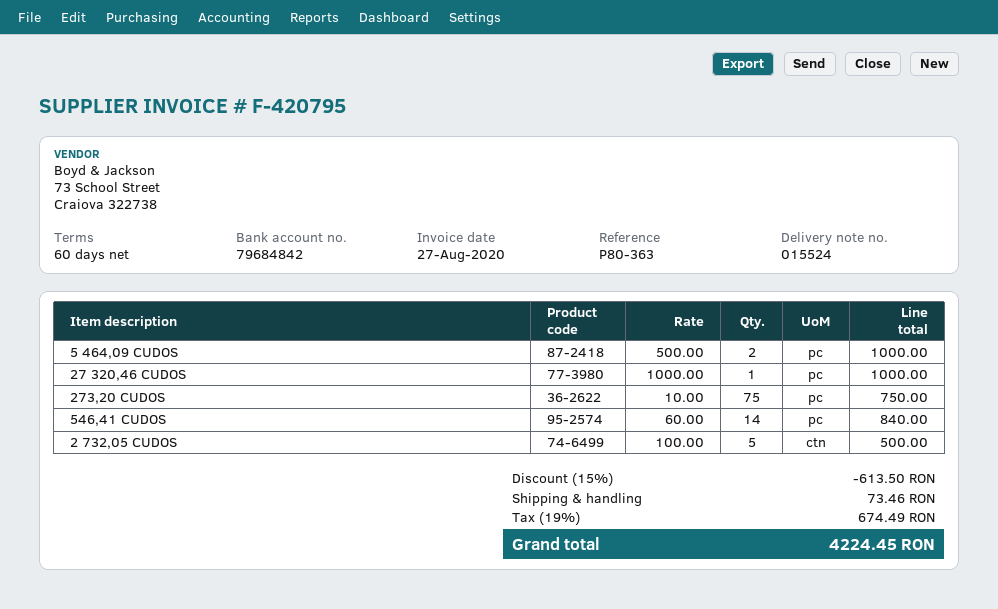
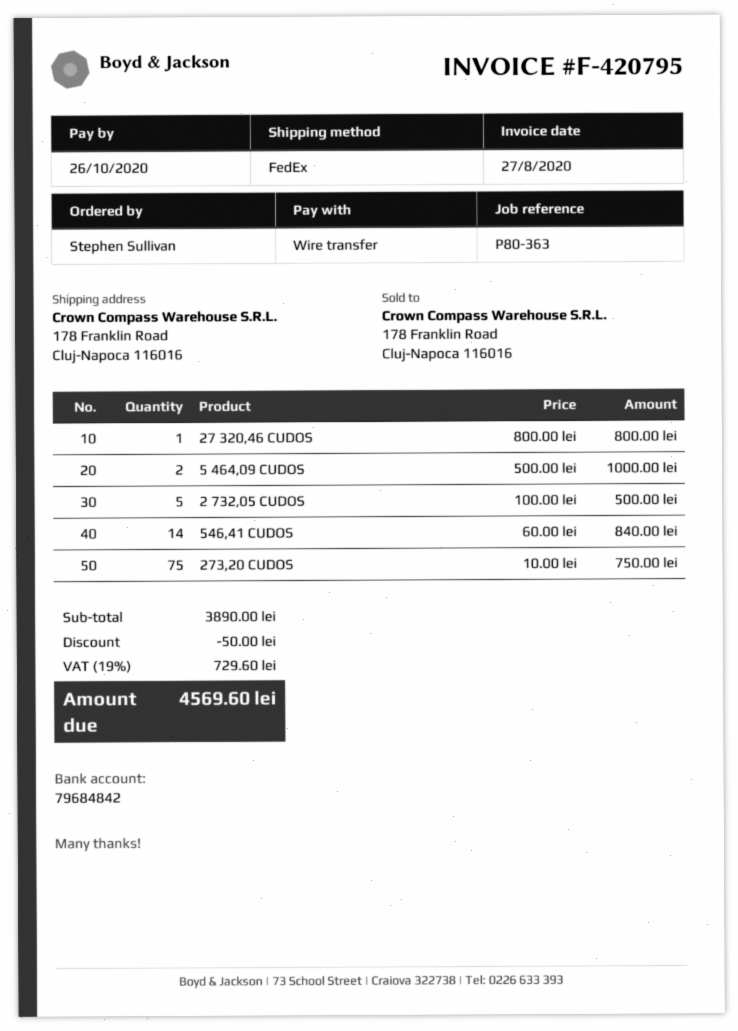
27 320,46 CUDOS: 1 x 1000.00 = 1000.00 -> 1 x 800.00 = 800.00
discount: 613.50 -> 50.00
shipping: 73.46 -> none
tax: 19% = 674.49 -> 19% = 729.60
total: 4224.45 -> 4569.60

